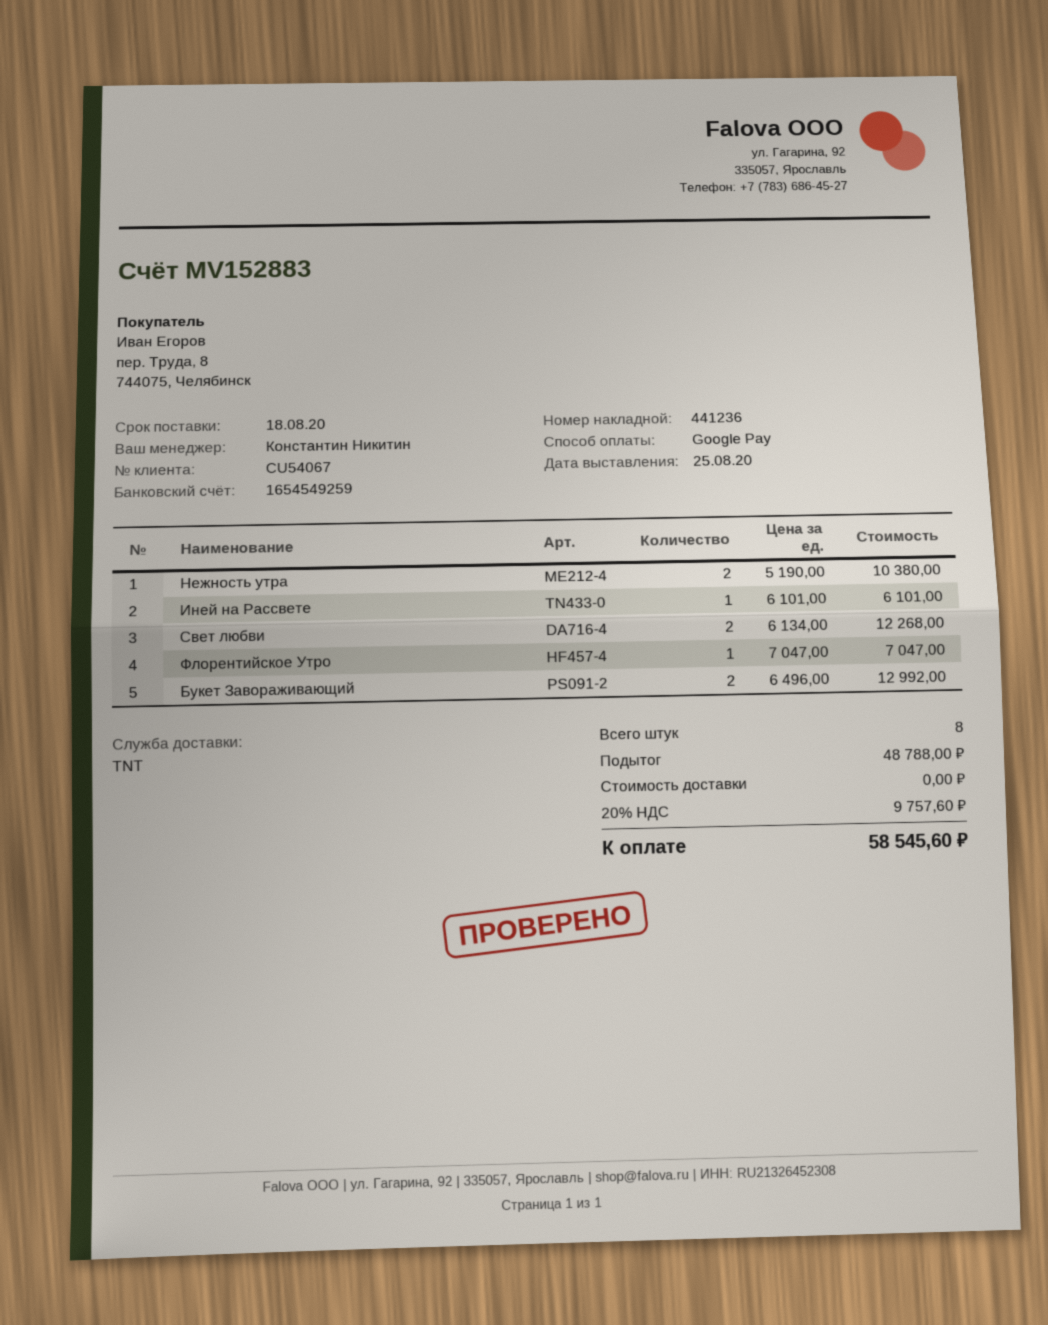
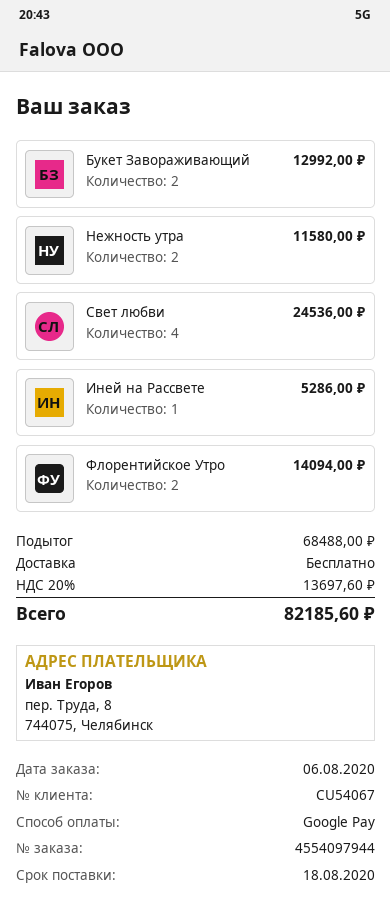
Нежность утра: 2 for 10380.00 -> 2 for 11580.00
Иней на Рассвете: 1 for 6101.00 -> 1 for 5286.00
Свет любви: 2 for 12268.00 -> 4 for 24536.00
Флорентийское Утро: 1 for 7047.00 -> 2 for 14094.00
subtotal: 48788.00 -> 68488.00
tax: 20% = 9757.60 -> 20% = 13697.60
total: 58545.60 -> 82185.60

